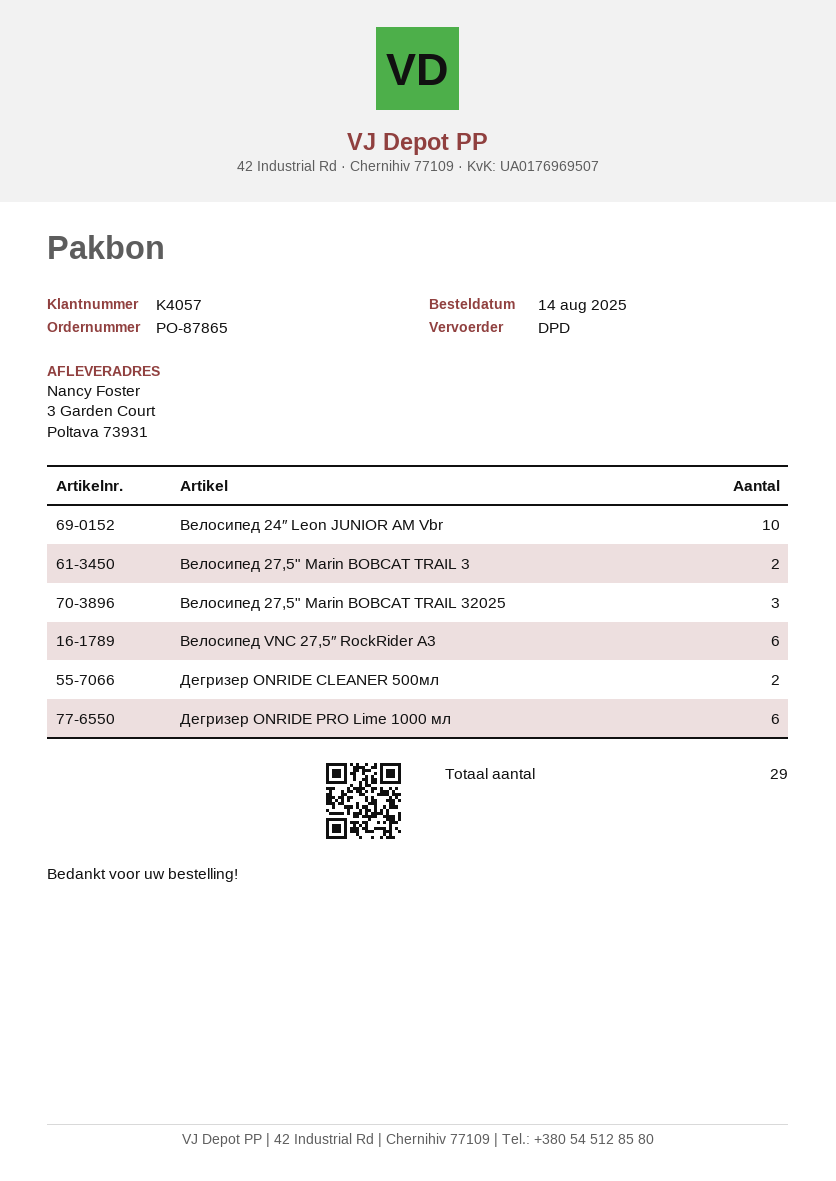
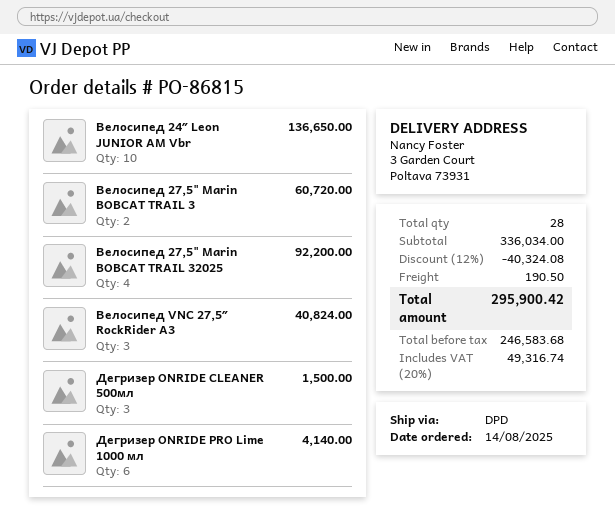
order number: PO-87865 -> PO-86815
Велосипед 27,5" Marin BOBCAT TRAIL 32025: 3 -> 4
Велосипед VNC 27,5″ RockRider A3: 6 -> 3
Дегризер ONRIDE CLEANER 500мл: 2 -> 3
total quantity: 29 -> 28

